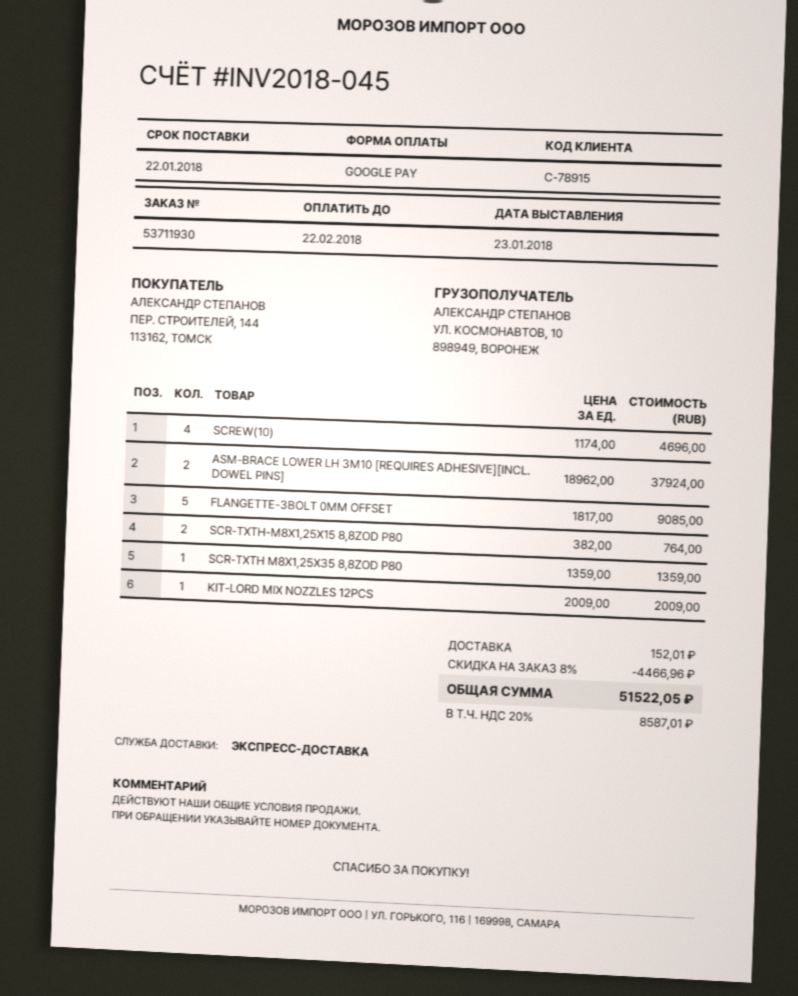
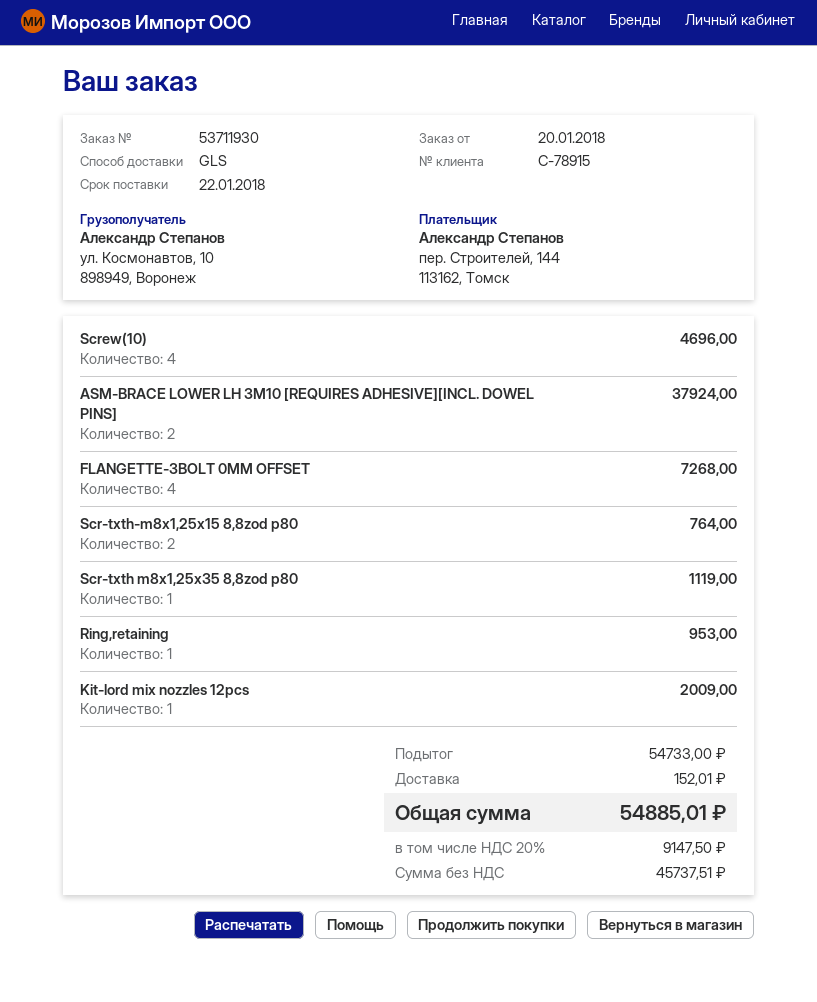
shipping method: express -> GLS
FLANGETTE-3BOLT 0MM OFFSET: 5 for 9085.00 -> 4 for 7268.00
SCR-TXTH M8X1,25X35 8,8ZOD P80: 1 for 1359.00 -> 1 for 1119.00
Ring,retaining: none -> 1 for 953.00
discount: 8% = 4466.96 -> none
tax: 20% = 8587.01 -> 20% = 9147.50
total: 51522.05 -> 54885.01

